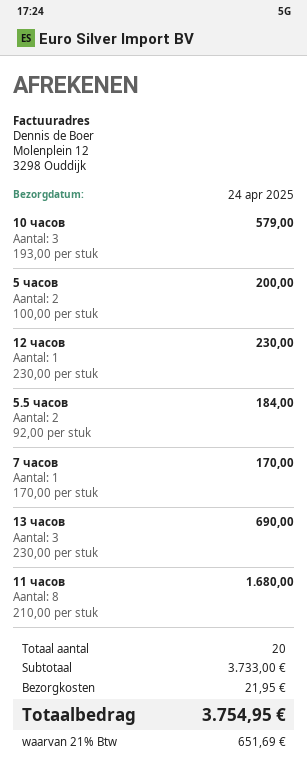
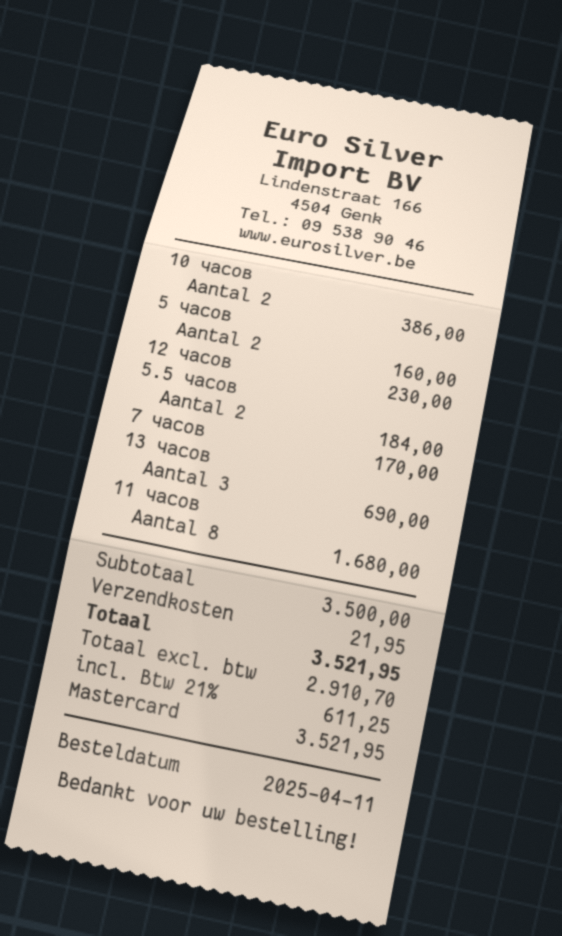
10 часов: 3 for 579.00 -> 2 for 386.00
5 часов: 2 for 200.00 -> 2 for 160.00
subtotal: 3733.00 -> 3500.00
tax: 21% = 651.69 -> 21% = 611.25
total: 3754.95 -> 3521.95

